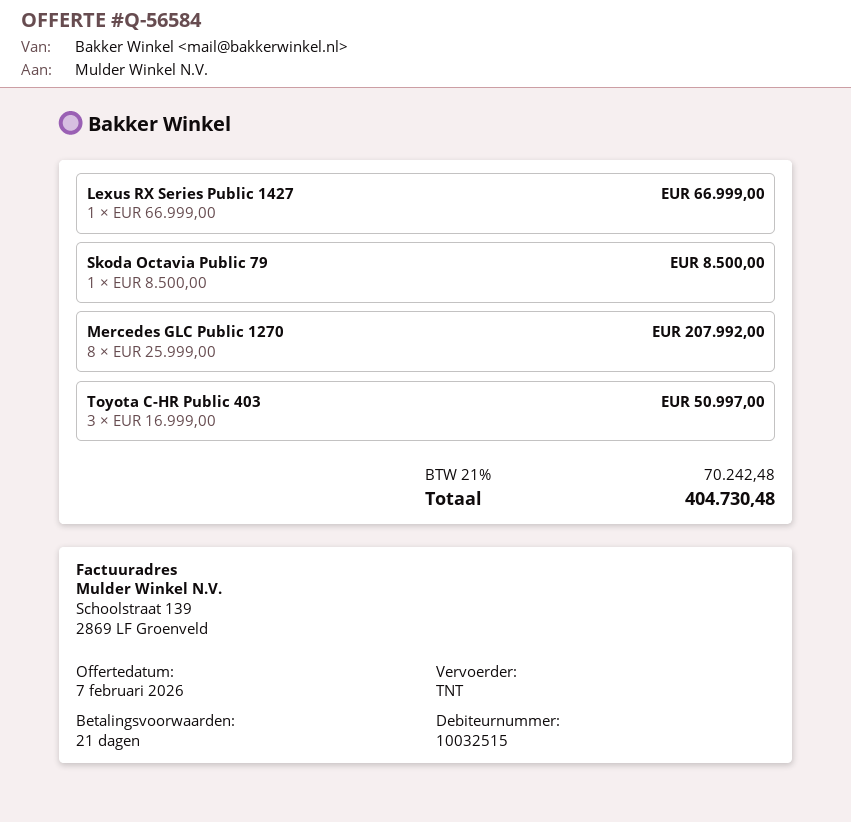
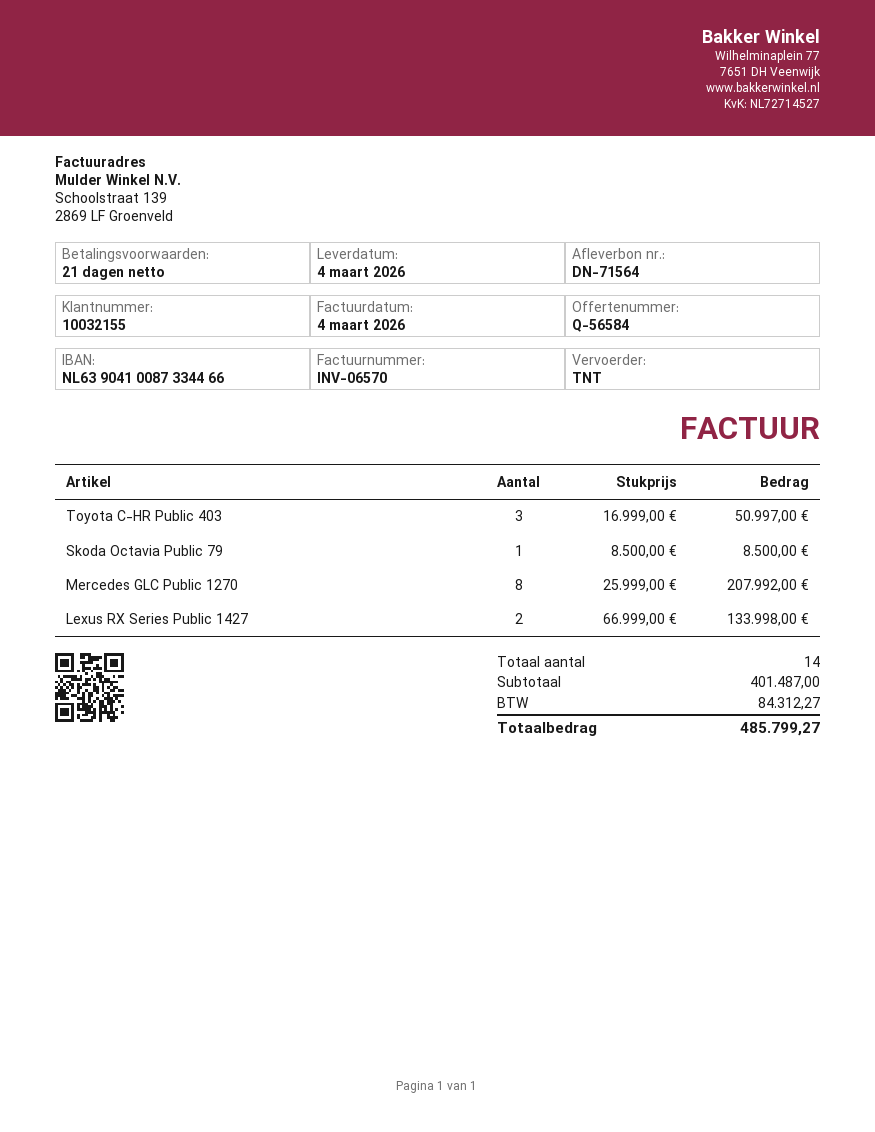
customer number: 10032515 -> 10032155
Lexus RX Series Public 1427: 1 x 66999.00 = 66999.00 -> 2 x 66999.00 = 133998.00
tax: 70242.48 -> 84312.27
total: 404730.48 -> 485799.27

